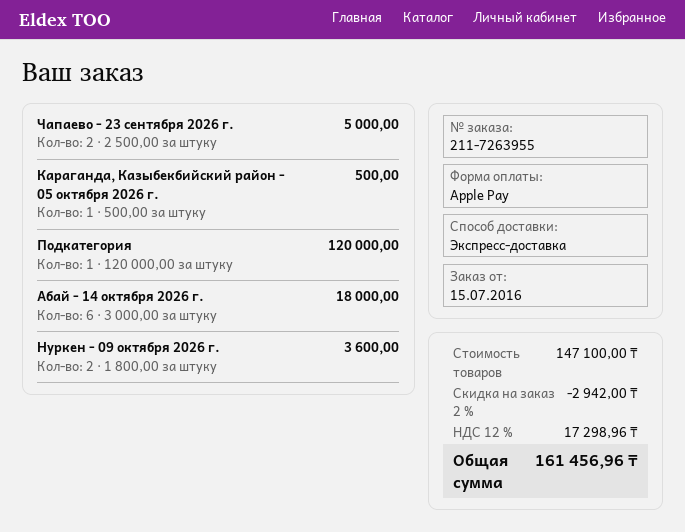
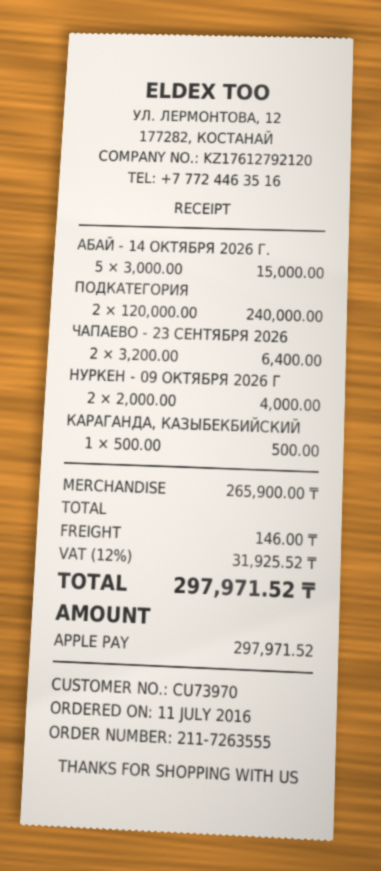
order number: 211-7263955 -> 211-7263555
order date: 2016-07-15 -> 2016-07-11
Чапаево - 23 сентября 2026 г.: 2 x 2500.00 = 5000.00 -> 2 x 3200.00 = 6400.00
Подкатегория: 1 x 120000.00 = 120000.00 -> 2 x 120000.00 = 240000.00
Абай - 14 октября 2026 г.: 6 x 3000.00 = 18000.00 -> 5 x 3000.00 = 15000.00
Нуркен - 09 октября 2026 г.: 2 x 1800.00 = 3600.00 -> 2 x 2000.00 = 4000.00
subtotal: 147100.00 -> 265900.00
discount: 2% = 2942.00 -> none
shipping: none -> 146.00
tax: 12% = 17298.96 -> 12% = 31925.52
total: 161456.96 -> 297971.52

